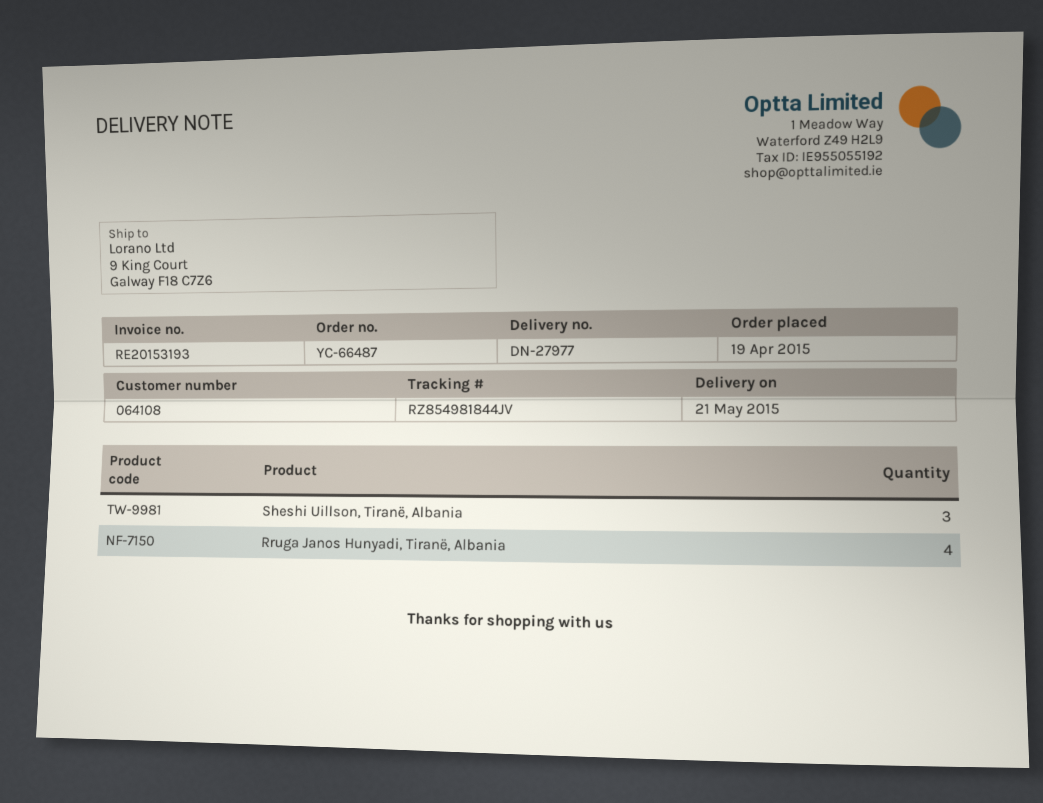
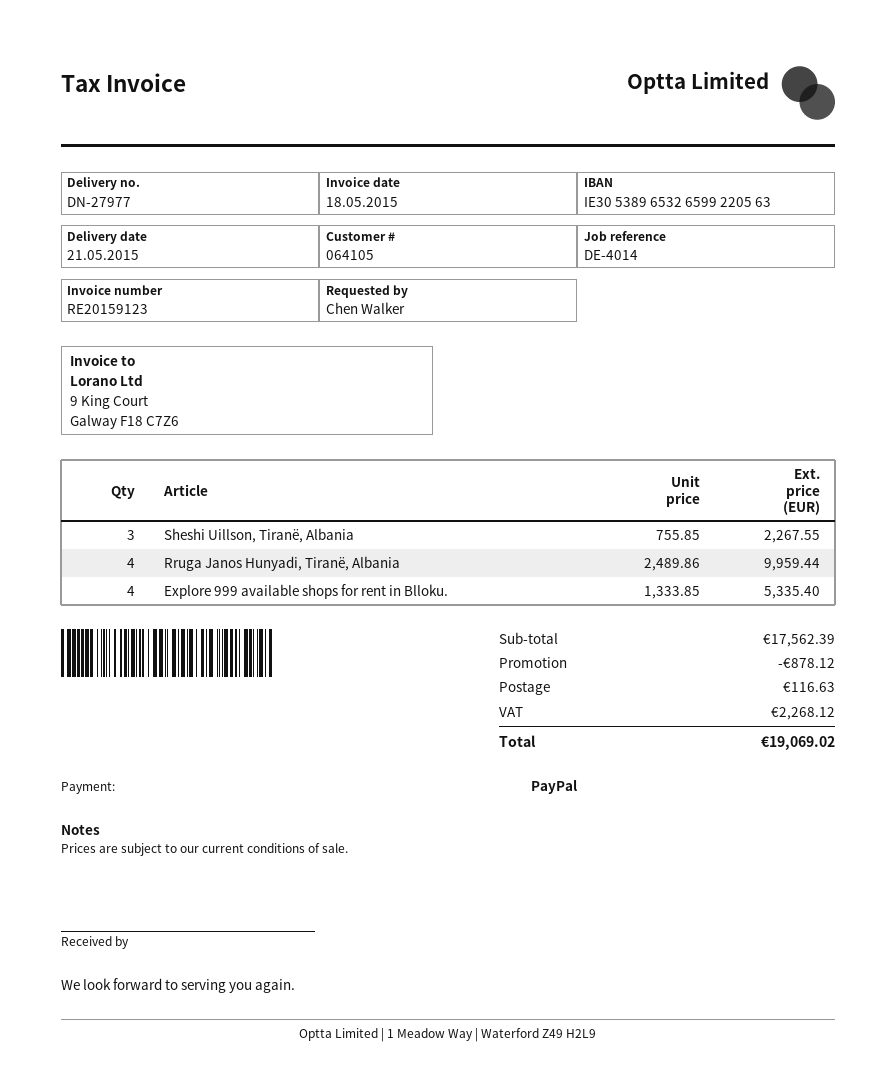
invoice number: RE20153193 -> RE20159123
customer number: 064108 -> 064105
Explore 999 available shops for rent in Blloku.: none -> 4

